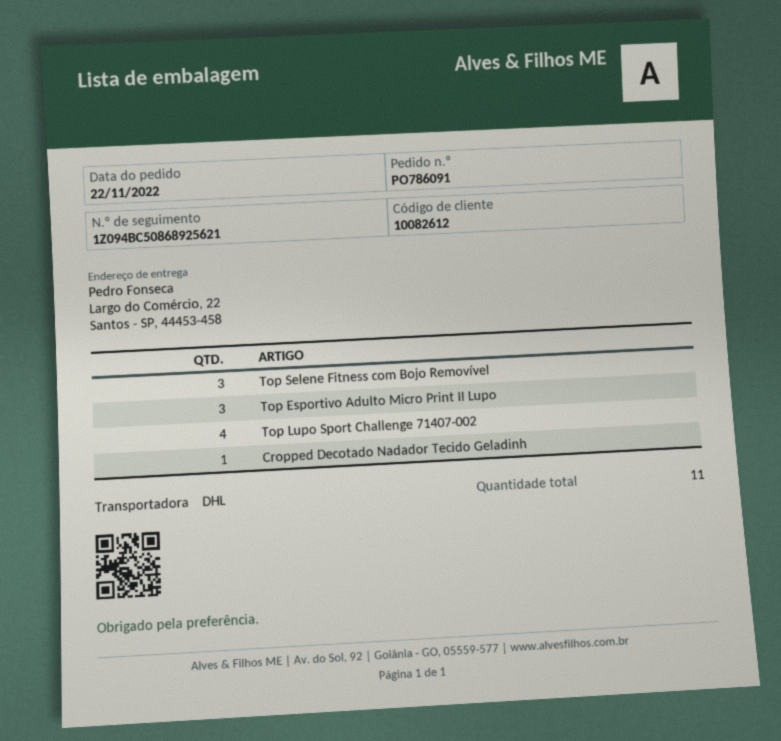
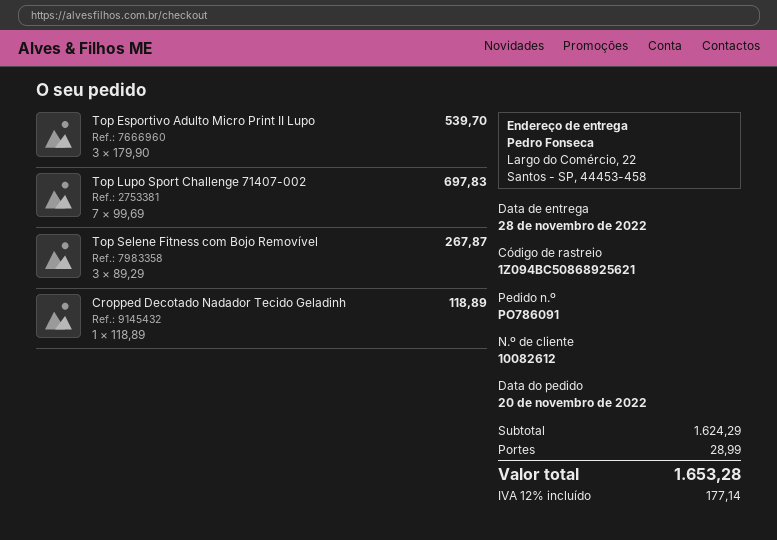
order date: 2022-11-22 -> 2022-11-20
Top Lupo Sport Challenge 71407-002: 4 -> 7

